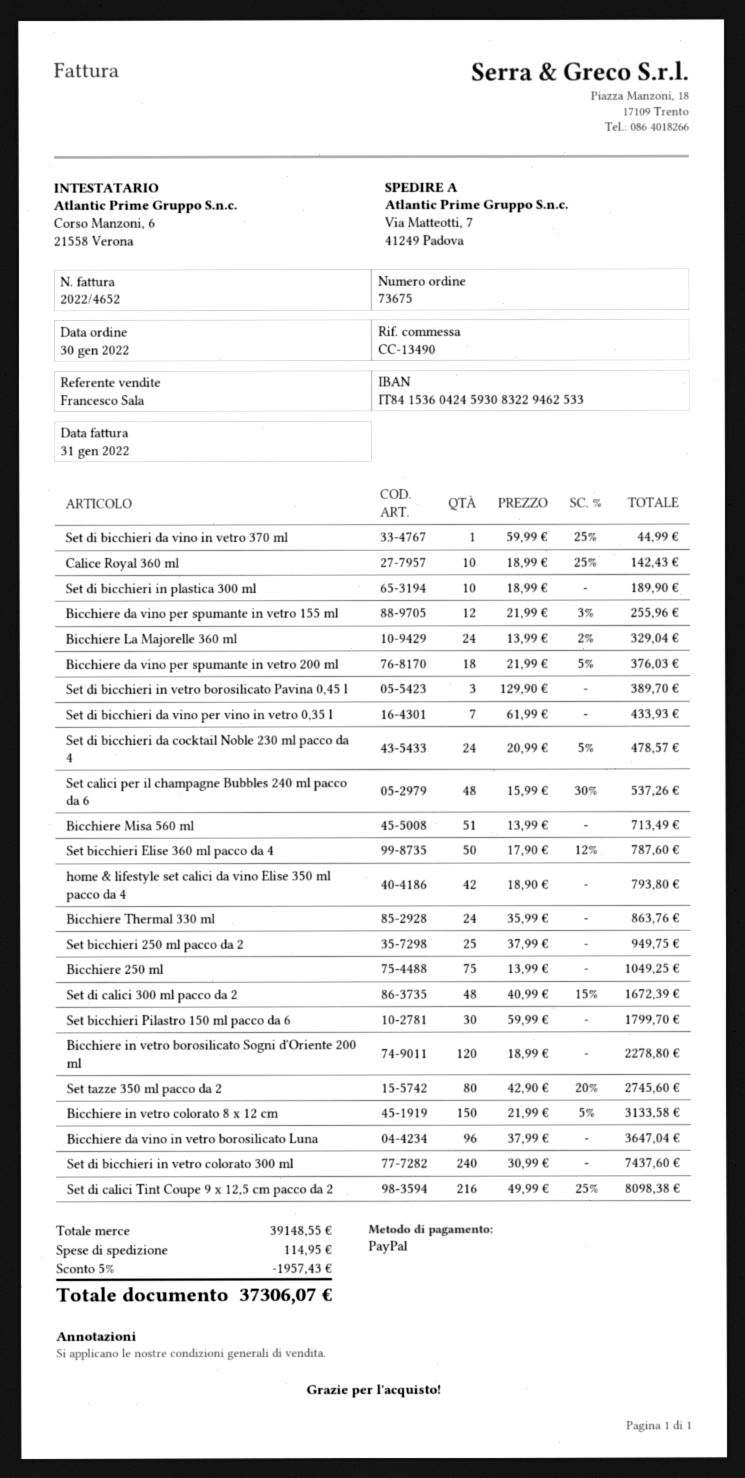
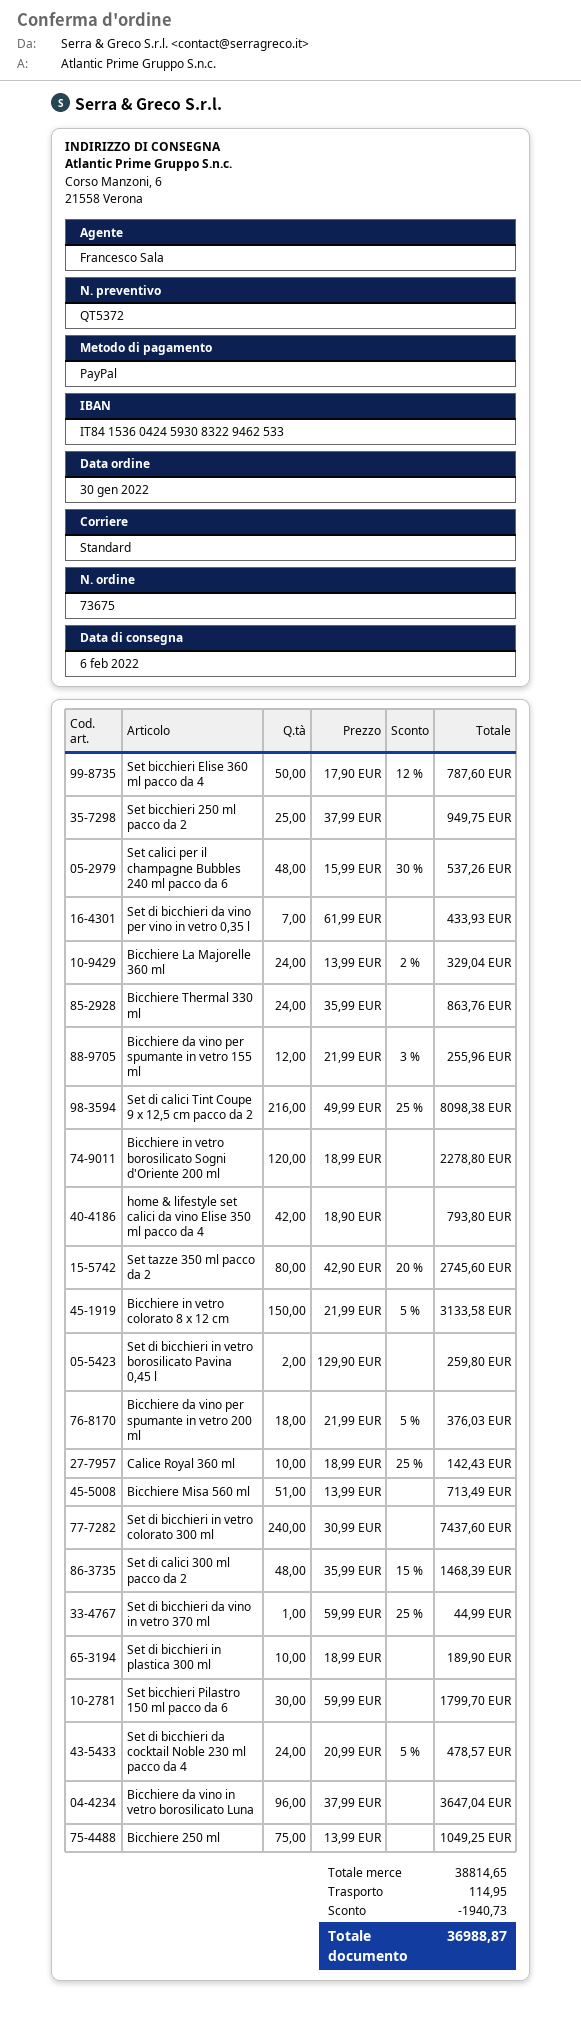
ship to: Via Matteotti, 7, 41249 Padova -> Corso Manzoni, 6, 21558 Verona
Set di bicchieri in vetro borosilicato Pavina 0,45 l: 3 x 129.90 = 389.70 -> 2 x 129.90 = 259.80
Set di calici 300 ml pacco da 2: 48 x 40.99 - 15% = 1672.39 -> 48 x 35.99 - 15% = 1468.39
subtotal: 39148.55 -> 38814.65
discount: 1957.43 -> 1940.73
total: 37306.07 -> 36988.87

